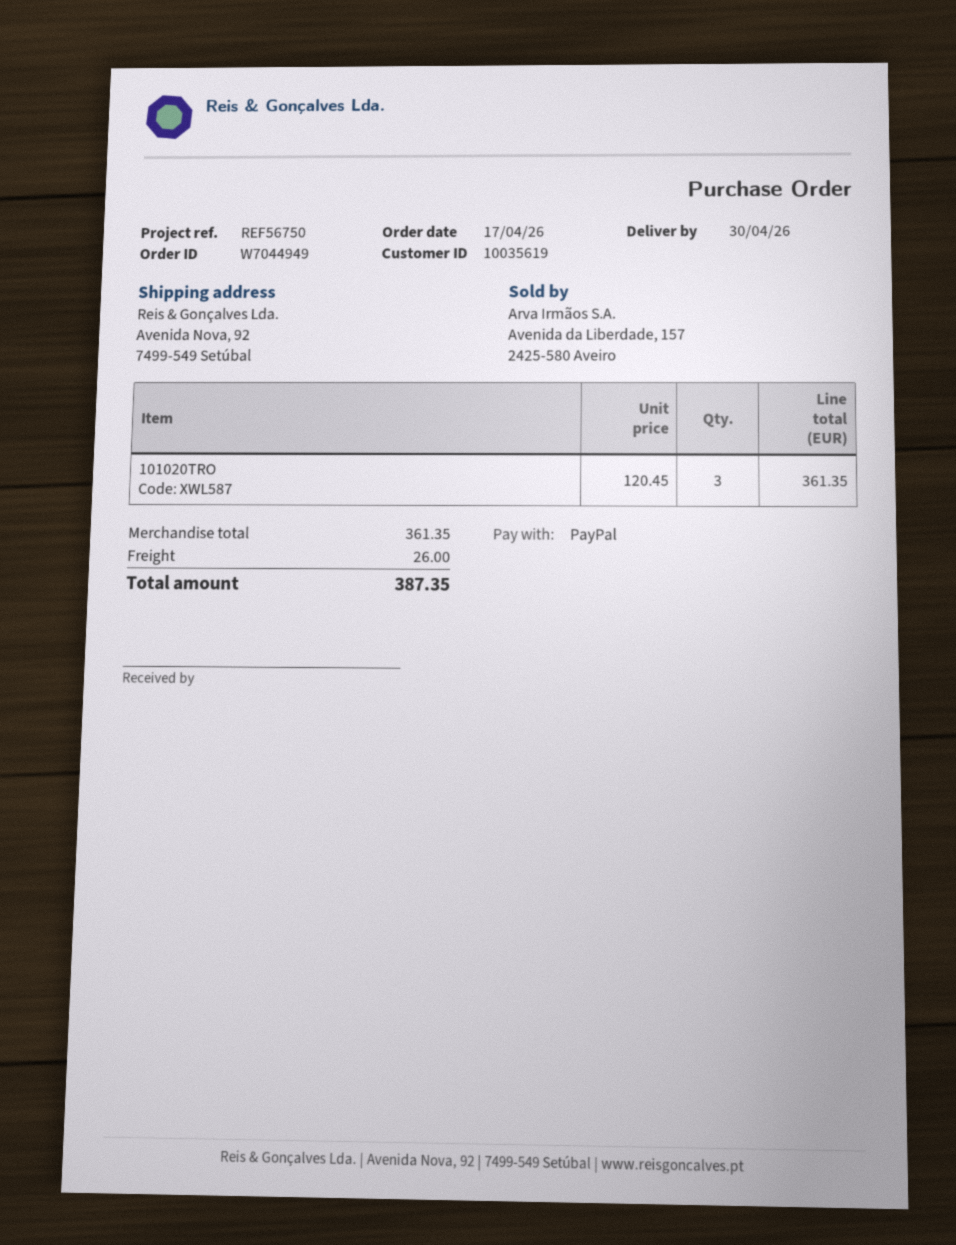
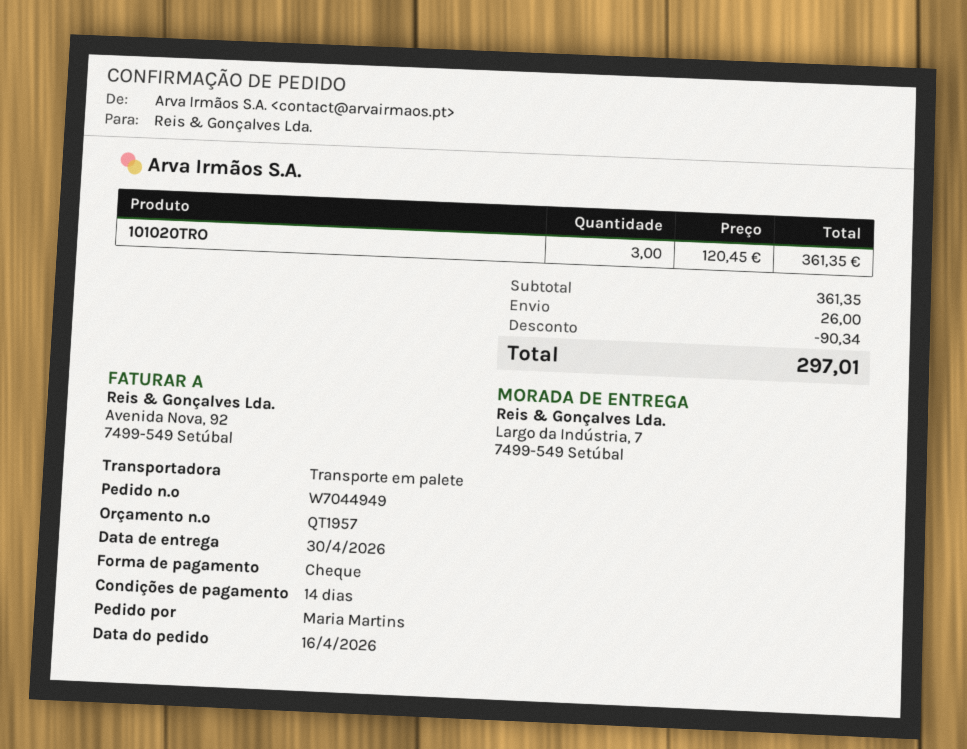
order date: 2026-04-17 -> 2026-04-16
payment method: PayPal -> cheque
ship to: Avenida Nova, 92, 7499-549 Setúbal -> Largo da Indústria, 7, 7499-549 Setúbal
discount: none -> 90.34
total: 387.35 -> 297.01

